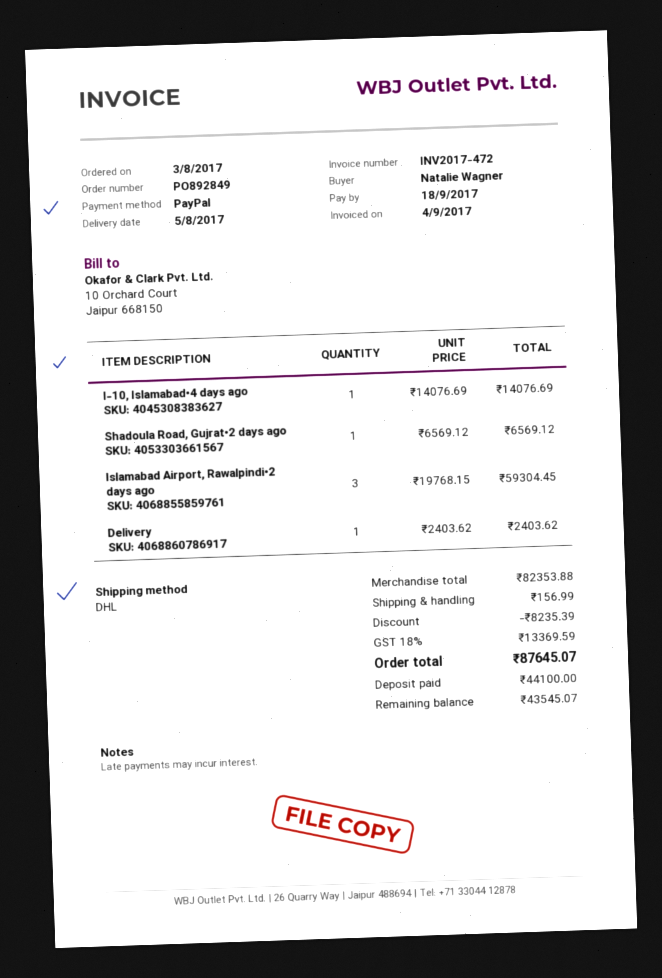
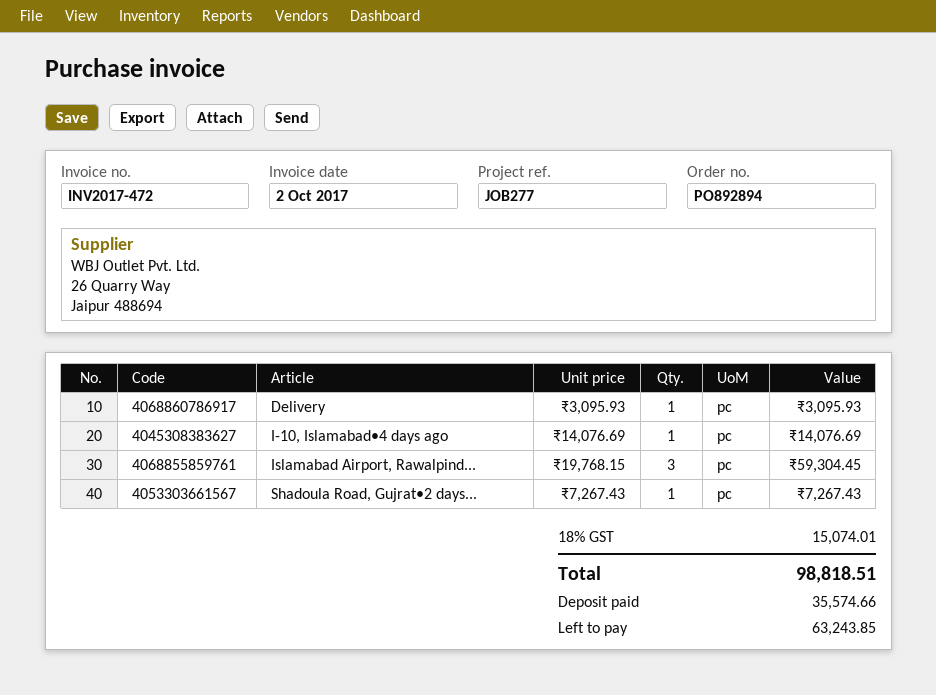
order number: PO892849 -> PO892894
invoice date: 2017-09-04 -> 2017-10-02
Shadoula Road, Gujrat•2 days ago: 1 x 6569.12 = 6569.12 -> 1 x 7267.43 = 7267.43
Delivery: 1 x 2403.62 = 2403.62 -> 1 x 3095.93 = 3095.93
discount: 8235.39 -> none
shipping: 156.99 -> none
tax: 18% = 13369.59 -> 18% = 15074.01
total: 87645.07 -> 98818.51
deposit: 44100.00 -> 35574.66
balance: 43545.07 -> 63243.85

